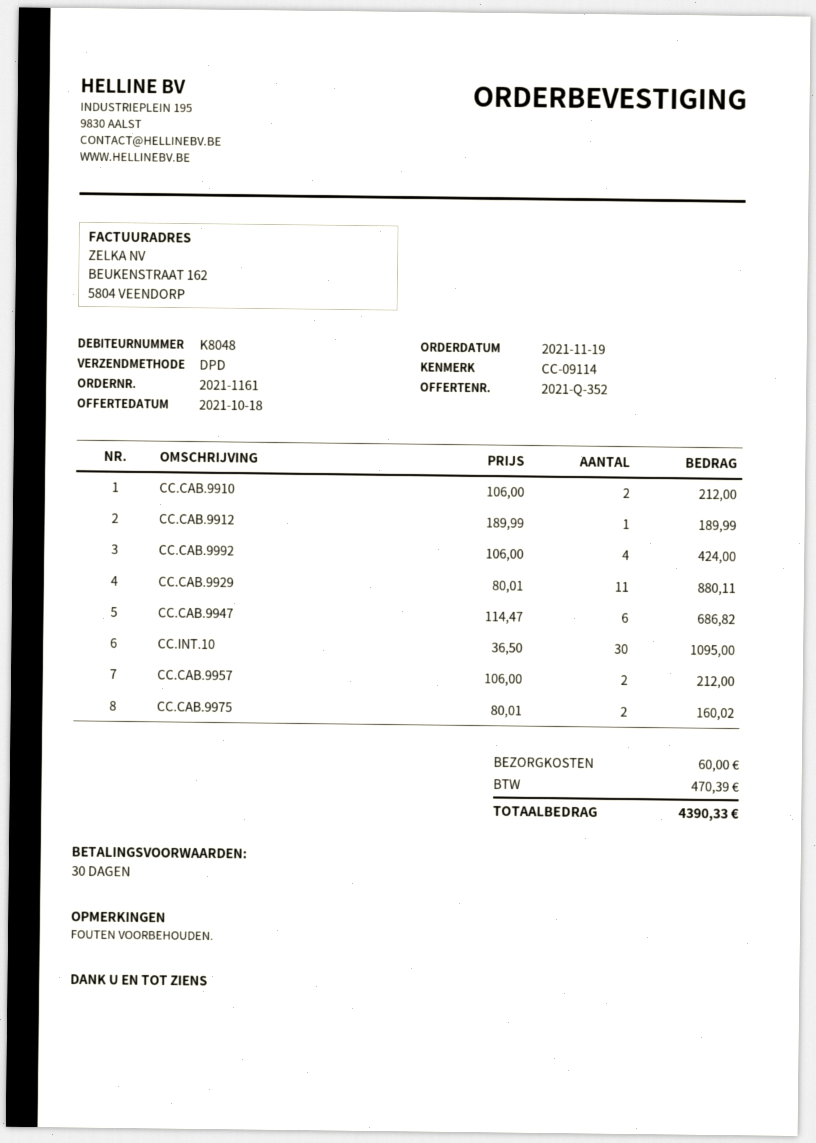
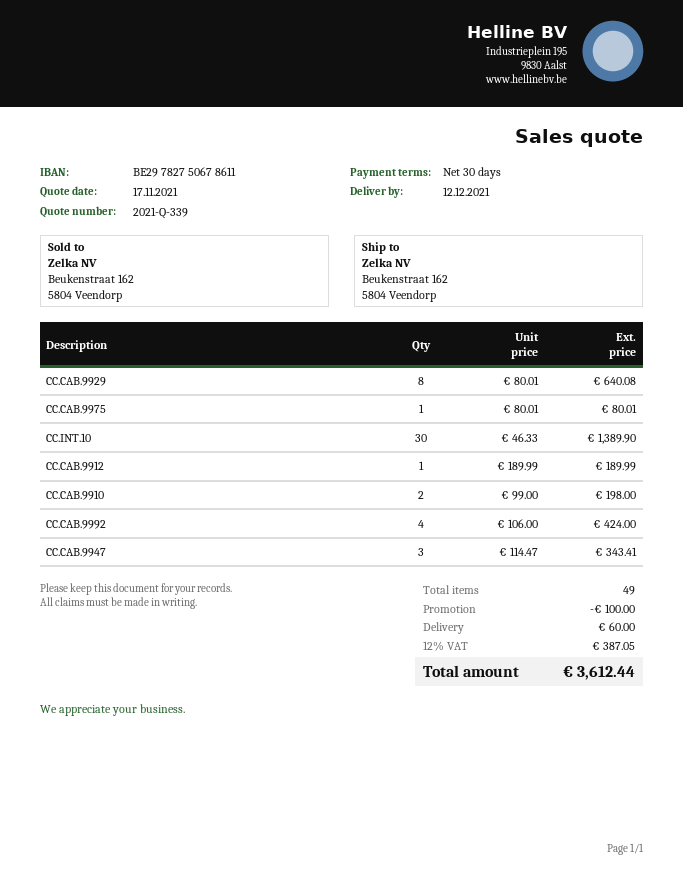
quote number: 2021-Q-352 -> 2021-Q-339
quote date: 2021-10-18 -> 2021-11-17
CC.CAB.9910: 2 x 106.00 = 212.00 -> 2 x 99.00 = 198.00
CC.CAB.9929: 11 x 80.01 = 880.11 -> 8 x 80.01 = 640.08
CC.CAB.9947: 6 x 114.47 = 686.82 -> 3 x 114.47 = 343.41
CC.INT.10: 30 x 36.50 = 1095.00 -> 30 x 46.33 = 1389.90
CC.CAB.9957: 2 x 106.00 = 212.00 -> none
CC.CAB.9975: 2 x 80.01 = 160.02 -> 1 x 80.01 = 80.01
discount: none -> 100.00
tax: 470.39 -> 387.05
total: 4390.33 -> 3612.44

